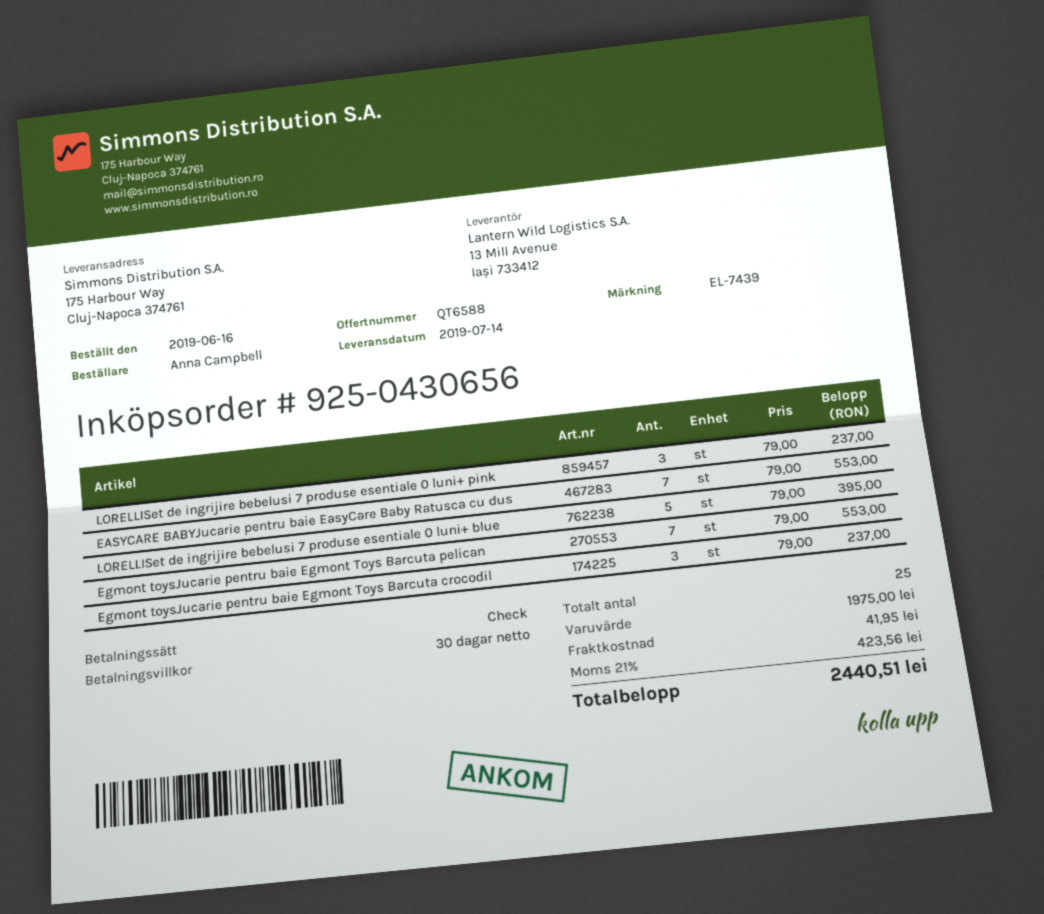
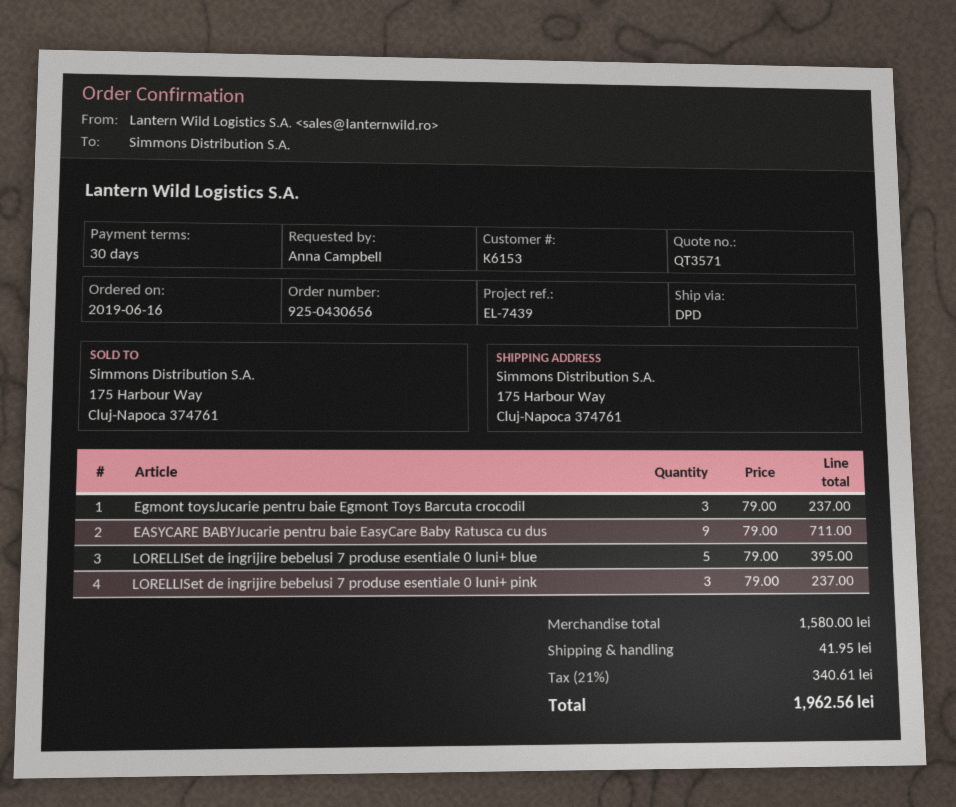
quote number: QT6588 -> QT3571
EASYCARE BABYJucarie pentru baie EasyCare Baby Ratusca cu dus: 7 x 79.00 = 553.00 -> 9 x 79.00 = 711.00
Egmont toysJucarie pentru baie Egmont Toys Barcuta pelican: 7 x 79.00 = 553.00 -> none
subtotal: 1975.00 -> 1580.00
tax: 21% = 423.56 -> 21% = 340.61
total: 2440.51 -> 1962.56

